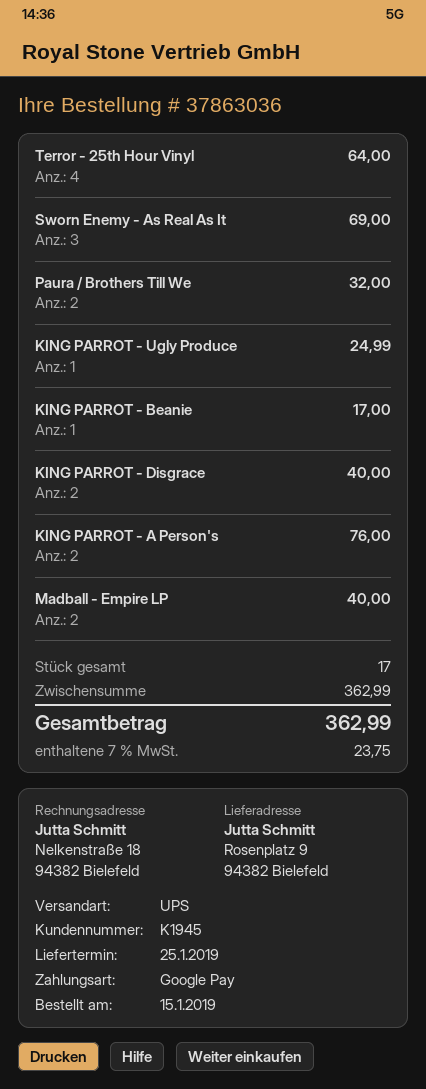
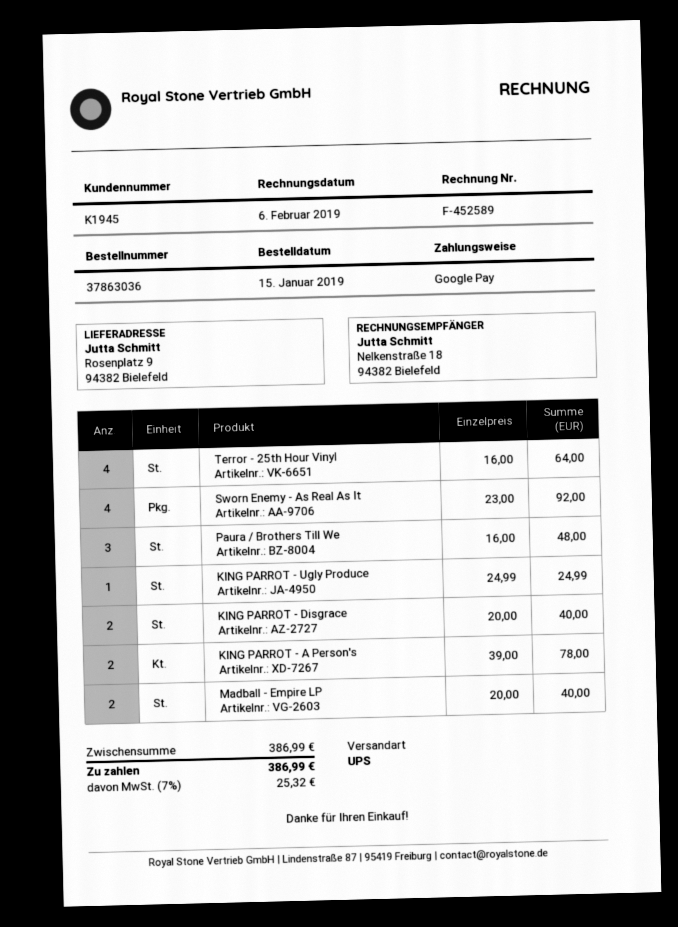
Sworn Enemy - As Real As It: 3 for 69.00 -> 4 for 92.00
Paura / Brothers Till We: 2 for 32.00 -> 3 for 48.00
KING PARROT - Beanie: 1 for 17.00 -> none
KING PARROT - A Person's: 2 for 76.00 -> 2 for 78.00
subtotal: 362.99 -> 386.99
tax: 7% = 23.75 -> 7% = 25.32
total: 362.99 -> 386.99

